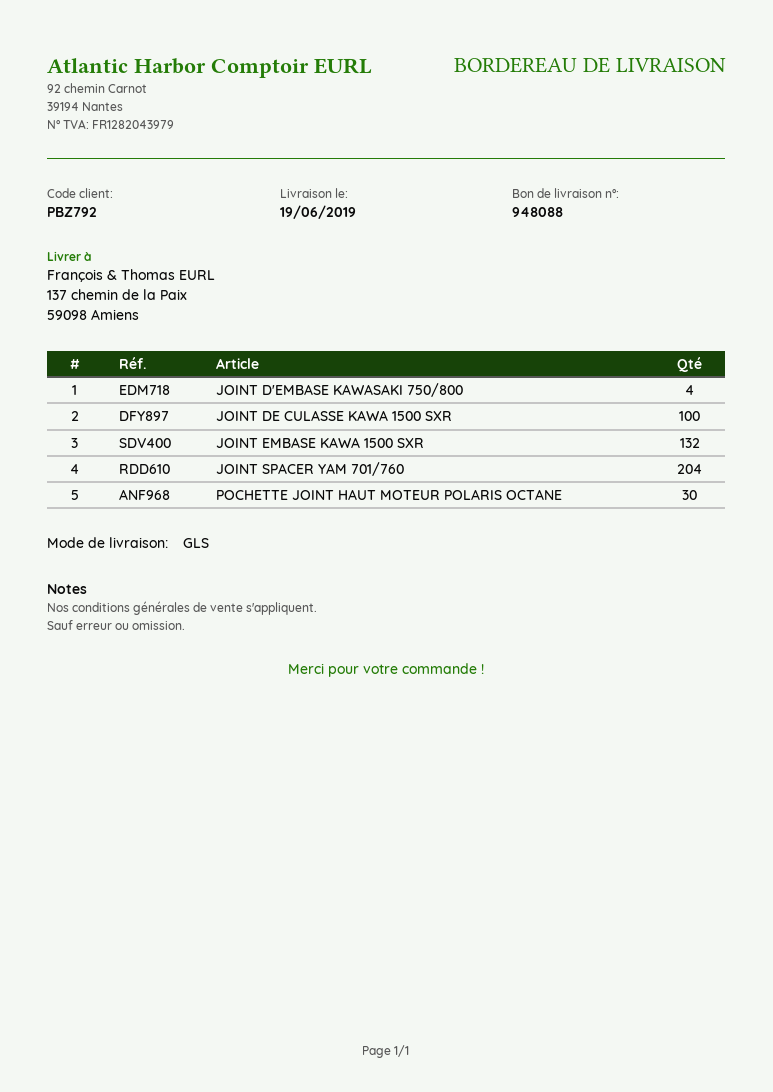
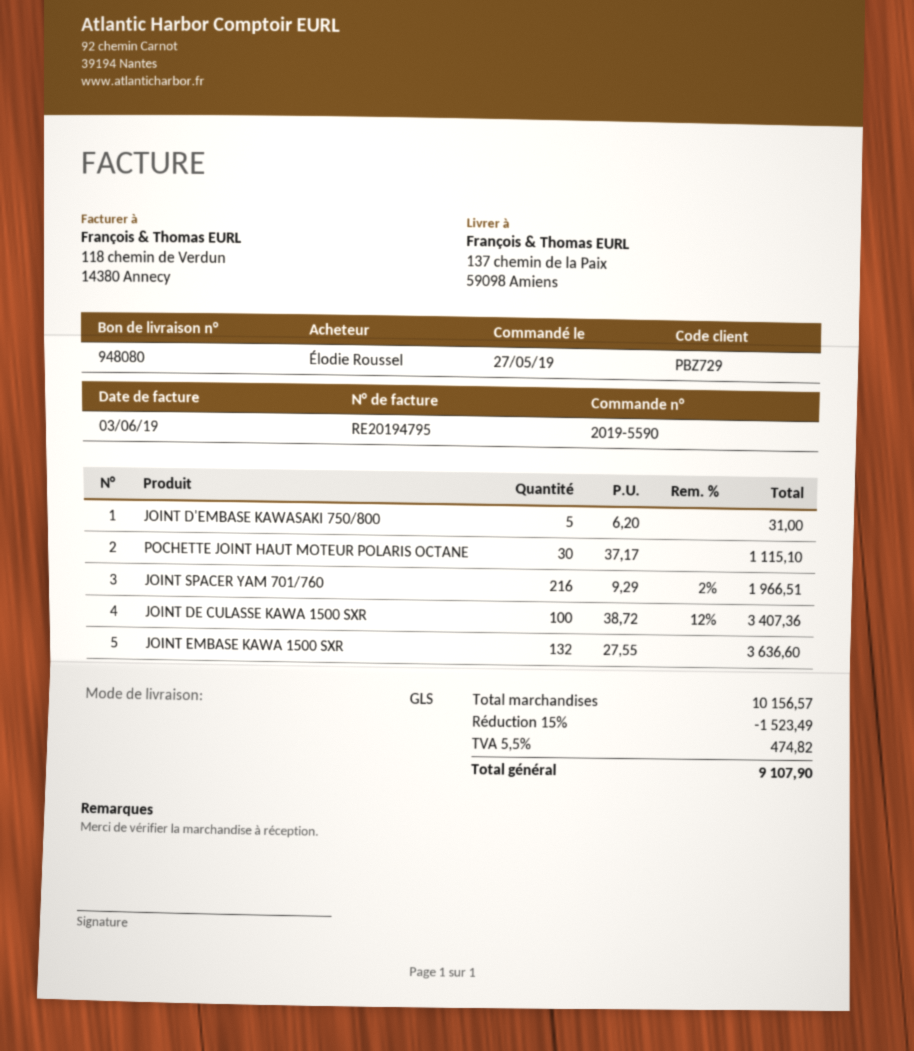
delivery note number: 948088 -> 948080
customer number: PBZ792 -> PBZ729
JOINT D'EMBASE KAWASAKI 750/800: 4 -> 5
JOINT SPACER YAM 701/760: 204 -> 216

